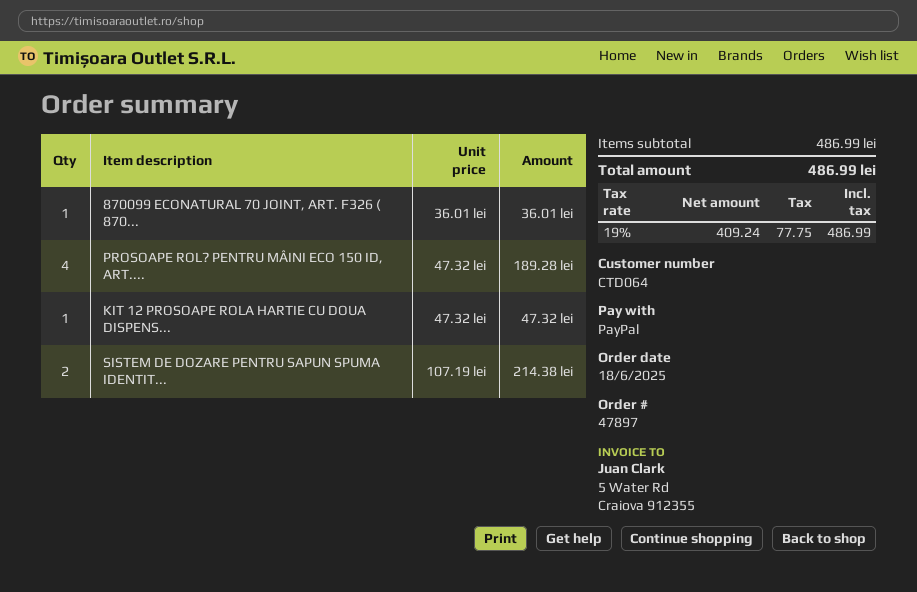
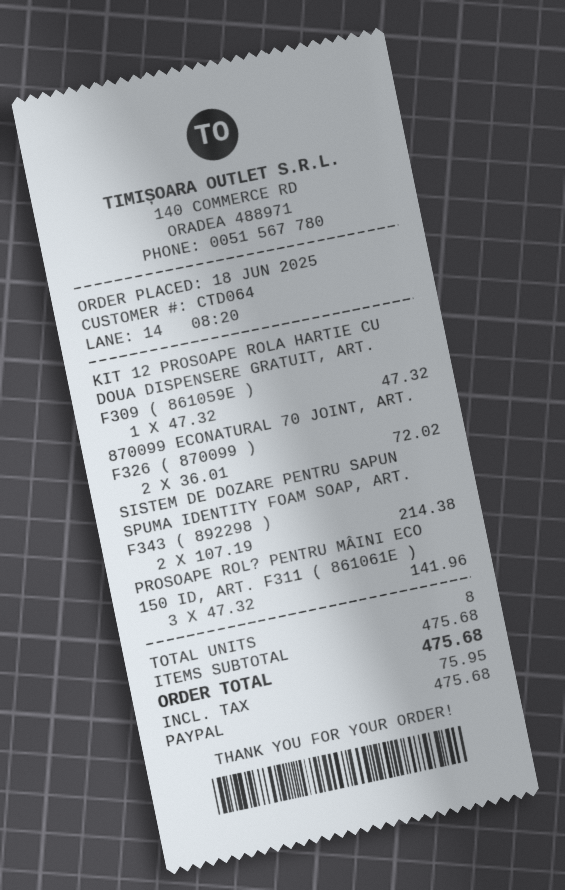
870099 ECONATURAL 70 JOINT, ART. F326 ( 870...: 1 x 36.01 = 36.01 -> 2 x 36.01 = 72.02
PROSOAPE ROL? PENTRU MÂINI ECO 150 ID, ART....: 4 x 47.32 = 189.28 -> 3 x 47.32 = 141.96
subtotal: 486.99 -> 475.68
tax: 77.75 -> 75.95
total: 486.99 -> 475.68

